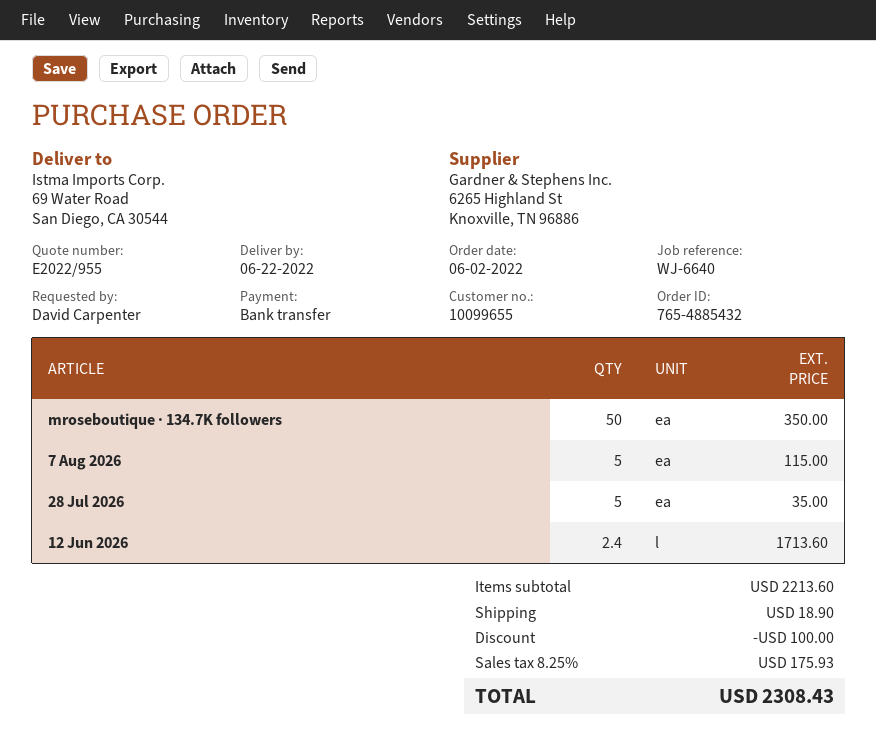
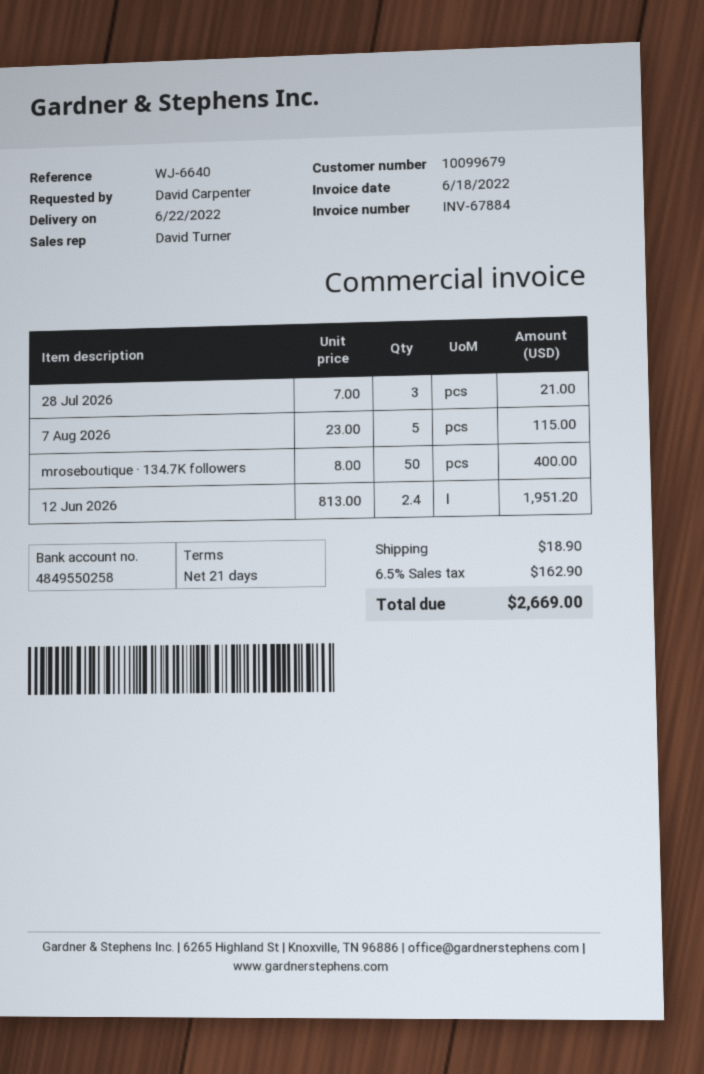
customer number: 10099655 -> 10099679
mroseboutique · 134.7K followers: 50 for 350.00 -> 50 for 400.00
28 Jul 2026: 5 for 35.00 -> 3 for 21.00
12 Jun 2026: 2.4 for 1713.60 -> 2.4 for 1951.20
discount: 100.00 -> none
tax: 8.25% = 175.93 -> 6.5% = 162.90
total: 2308.43 -> 2669.00

